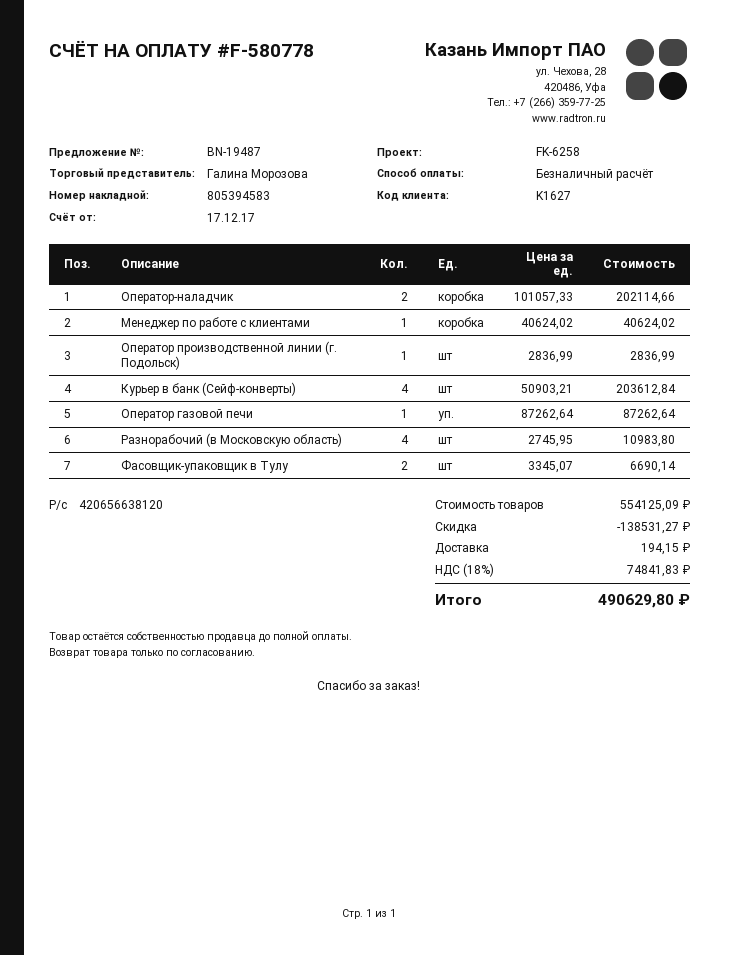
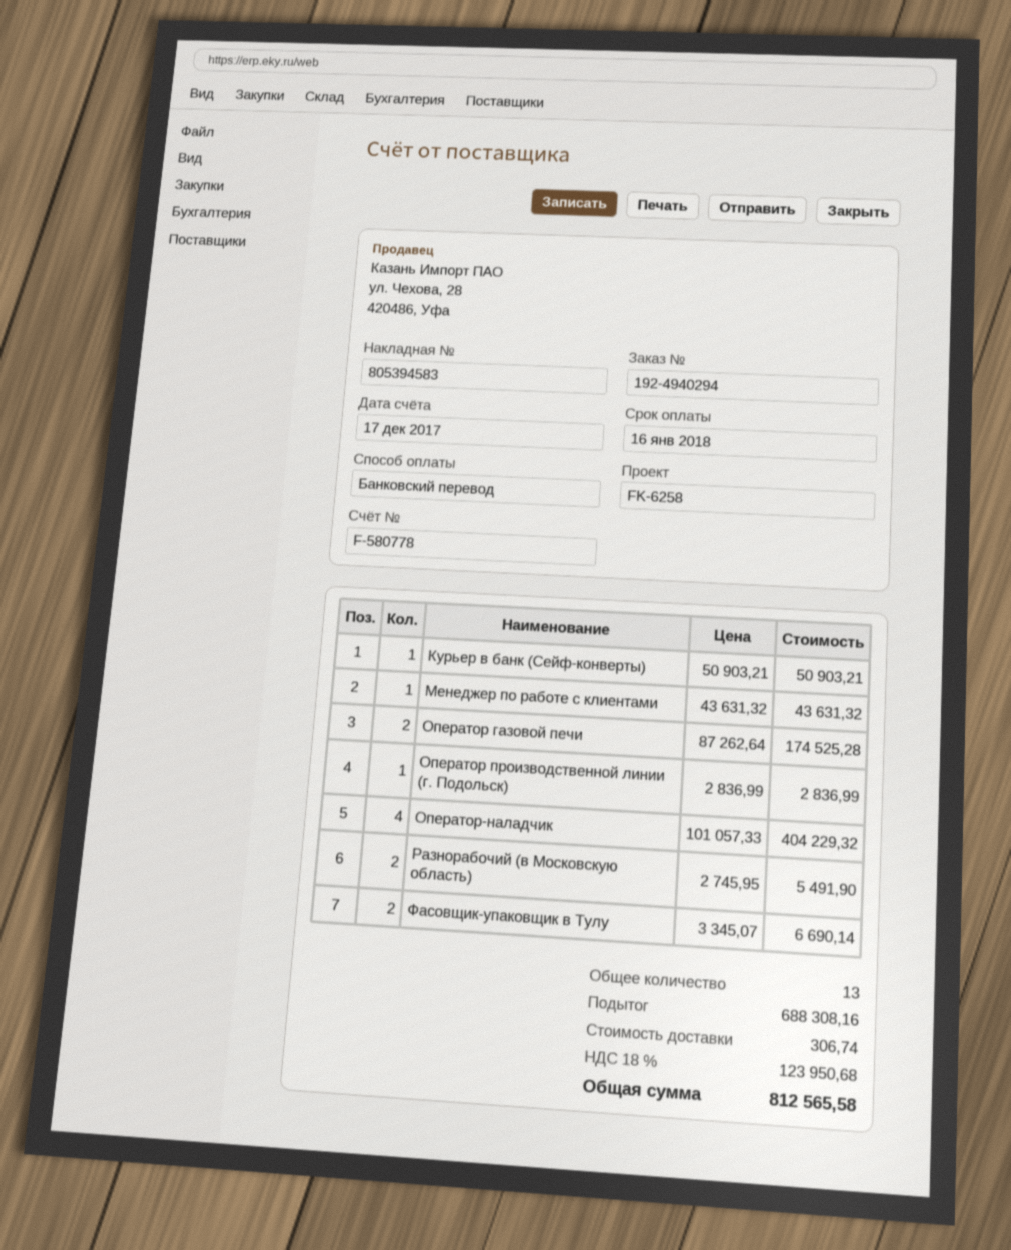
Оператор-наладчик: 2 x 101057.33 = 202114.66 -> 4 x 101057.33 = 404229.32
Менеджер по работе с клиентами: 1 x 40624.02 = 40624.02 -> 1 x 43631.32 = 43631.32
Курьер в банк (Сейф-конверты): 4 x 50903.21 = 203612.84 -> 1 x 50903.21 = 50903.21
Оператор газовой печи: 1 x 87262.64 = 87262.64 -> 2 x 87262.64 = 174525.28
Разнорабочий (в Московскую область): 4 x 2745.95 = 10983.80 -> 2 x 2745.95 = 5491.90
subtotal: 554125.09 -> 688308.16
discount: 138531.27 -> none
shipping: 194.15 -> 306.74
tax: 18% = 74841.83 -> 18% = 123950.68
total: 490629.80 -> 812565.58

